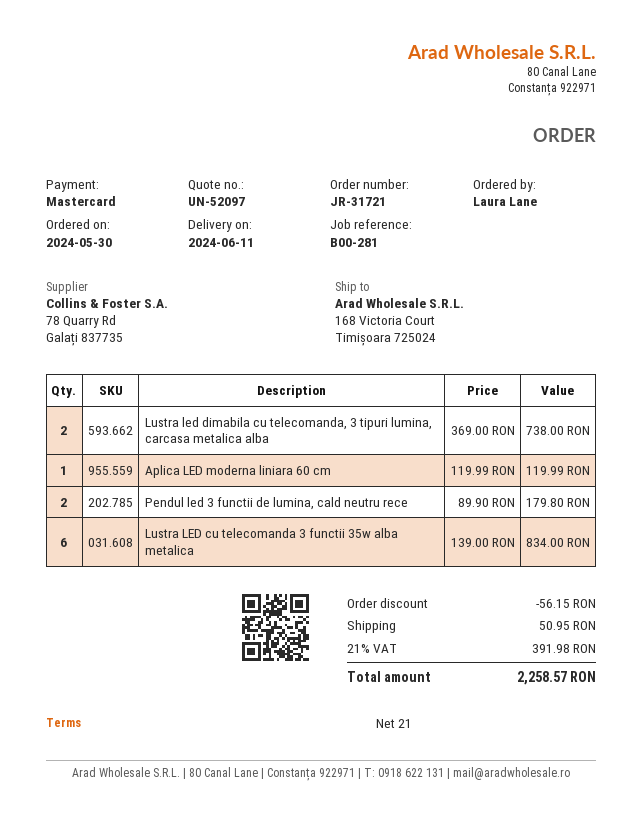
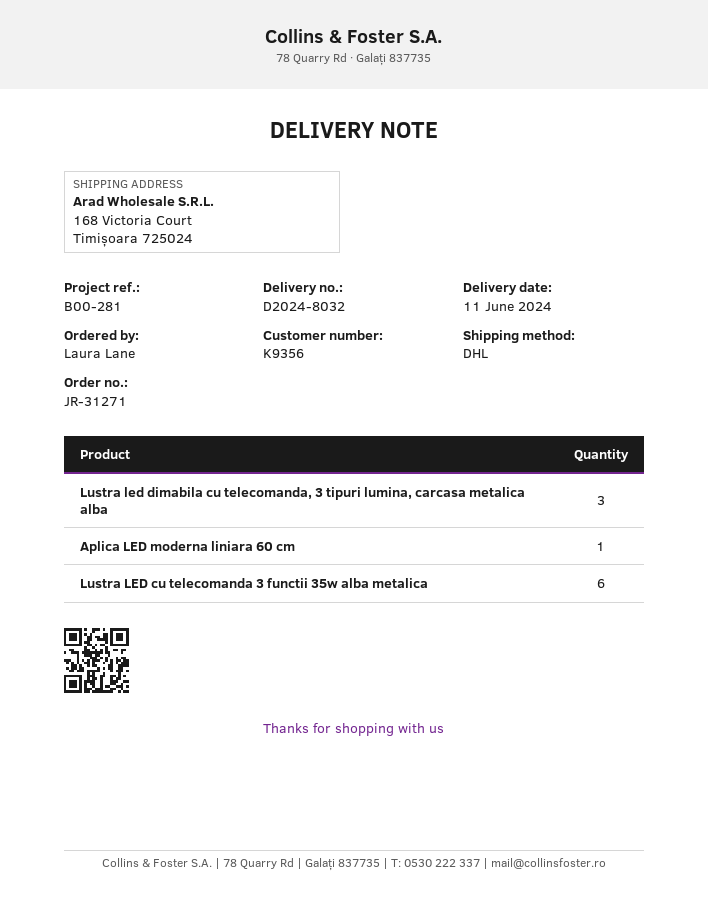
order number: JR-31721 -> JR-31271
Lustra led dimabila cu telecomanda, 3 tipuri lumina, carcasa metalica alba: 2 -> 3
Pendul led 3 functii de lumina, cald neutru rece: 2 -> none

